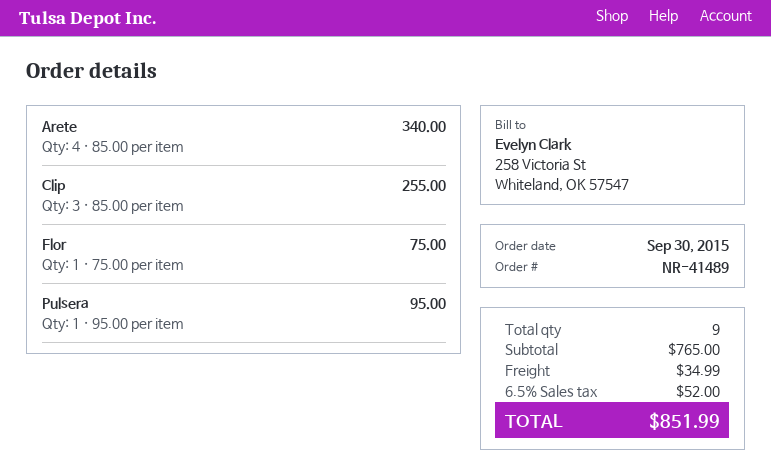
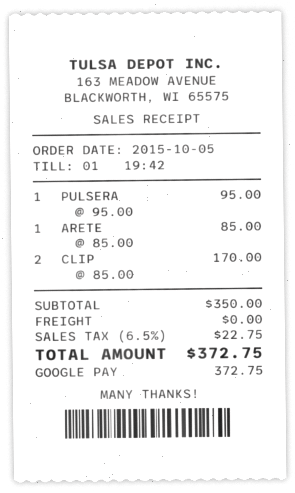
order date: 2015-09-30 -> 2015-10-05
Arete: 4 x 85.00 = 340.00 -> 1 x 85.00 = 85.00
Clip: 3 x 85.00 = 255.00 -> 2 x 85.00 = 170.00
Flor: 1 x 75.00 = 75.00 -> none
subtotal: 765.00 -> 350.00
shipping: 34.99 -> 0.00
tax: 6.5% = 52.00 -> 6.5% = 22.75
total: 851.99 -> 372.75

